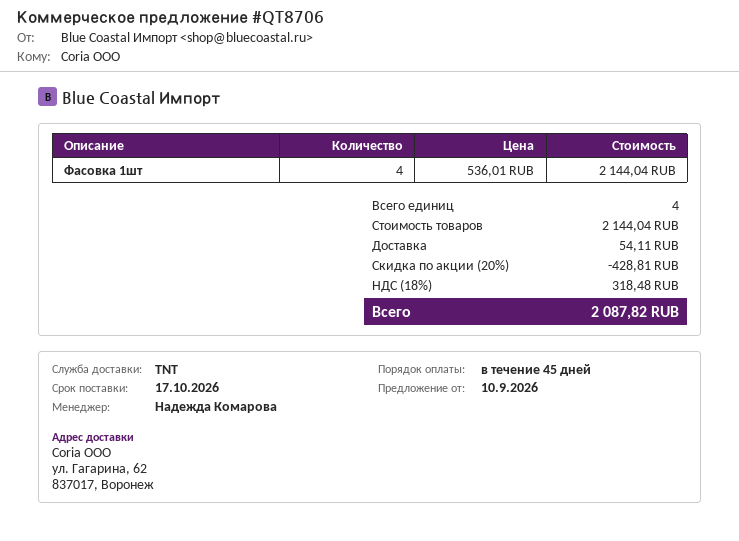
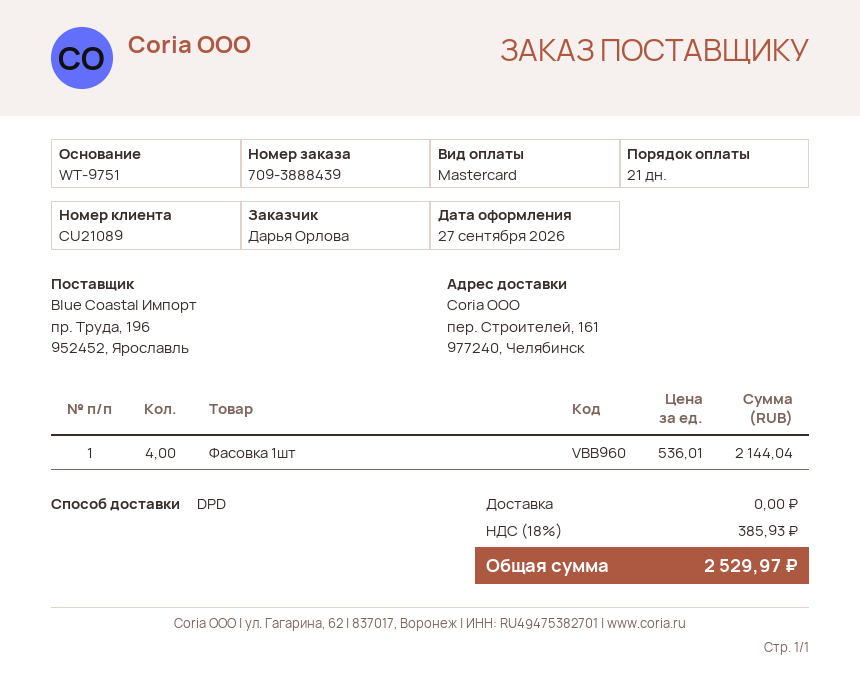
payment terms: 45 days -> 21 days
shipping method: TNT -> DPD
ship to: ул. Гагарина, 62, 837017, Воронеж -> пер. Строителей, 161, 977240, Челябинск
discount: 20% = 428.81 -> none
shipping: 54.11 -> 0.00
tax: 18% = 318.48 -> 18% = 385.93
total: 2087.82 -> 2529.97

